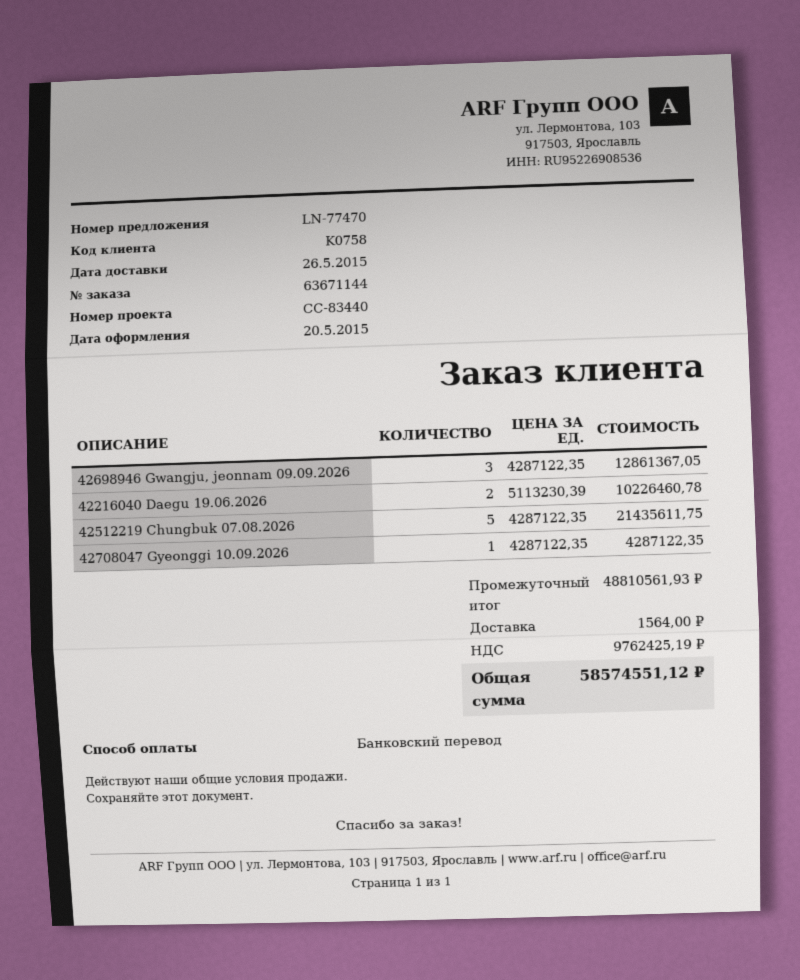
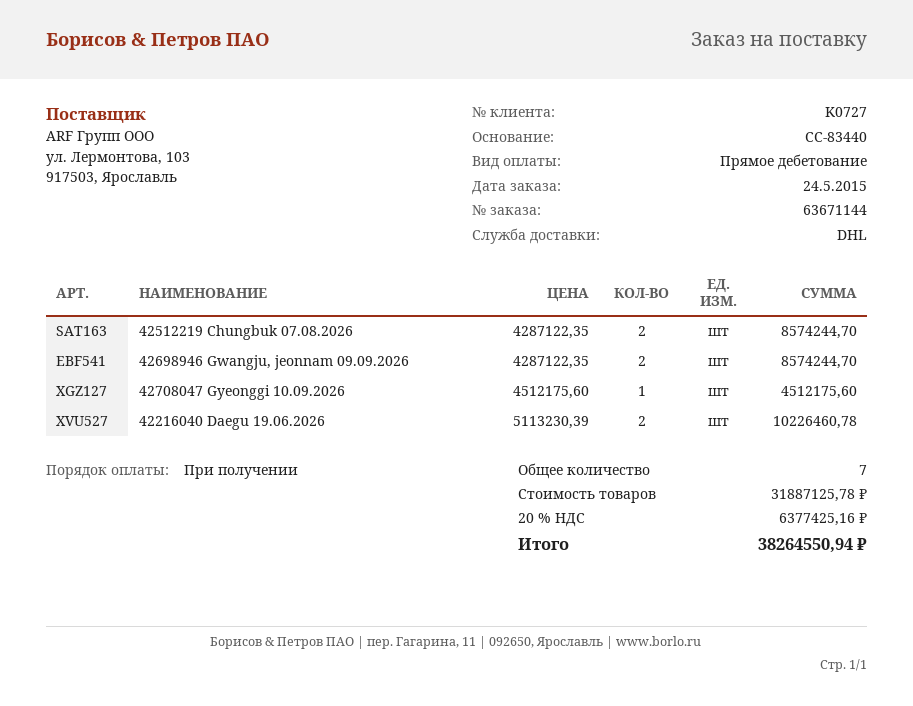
order date: 2015-05-20 -> 2015-05-24
customer number: K0758 -> K0727
payment method: bank transfer -> direct debit
42698946 Gwangju, jeonnam 09.09.2026: 3 x 4287122.35 = 12861367.05 -> 2 x 4287122.35 = 8574244.70
42512219 Chungbuk 07.08.2026: 5 x 4287122.35 = 21435611.75 -> 2 x 4287122.35 = 8574244.70
42708047 Gyeonggi 10.09.2026: 1 x 4287122.35 = 4287122.35 -> 1 x 4512175.60 = 4512175.60
subtotal: 48810561.93 -> 31887125.78
shipping: 1564.00 -> none
tax: 9762425.19 -> 6377425.16
total: 58574551.12 -> 38264550.94

